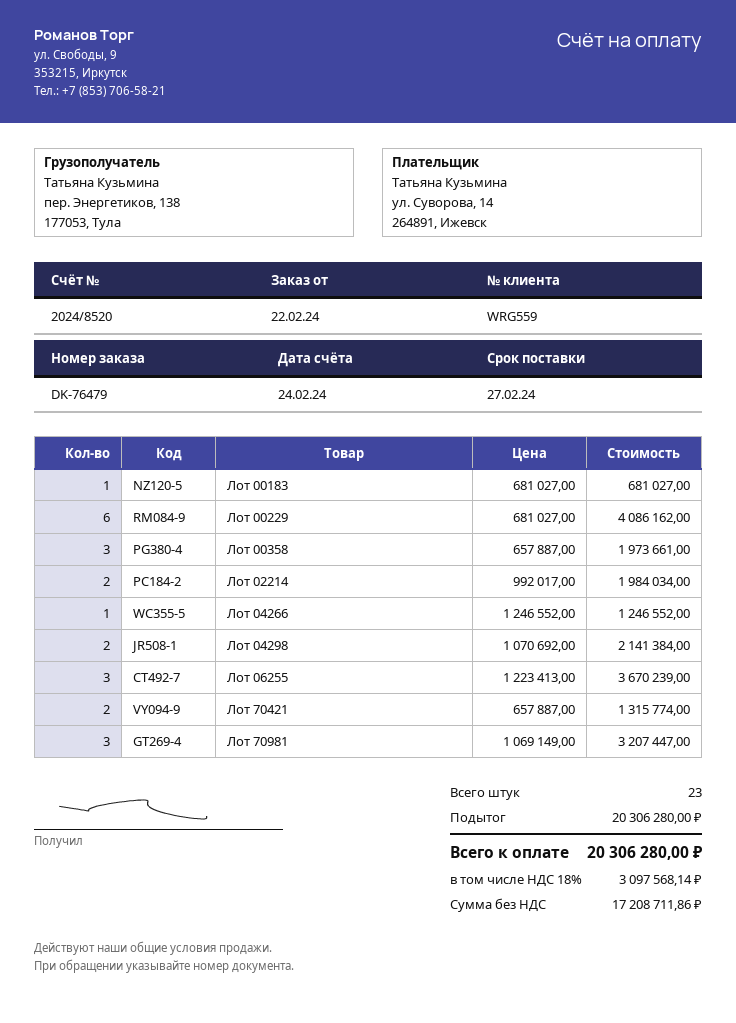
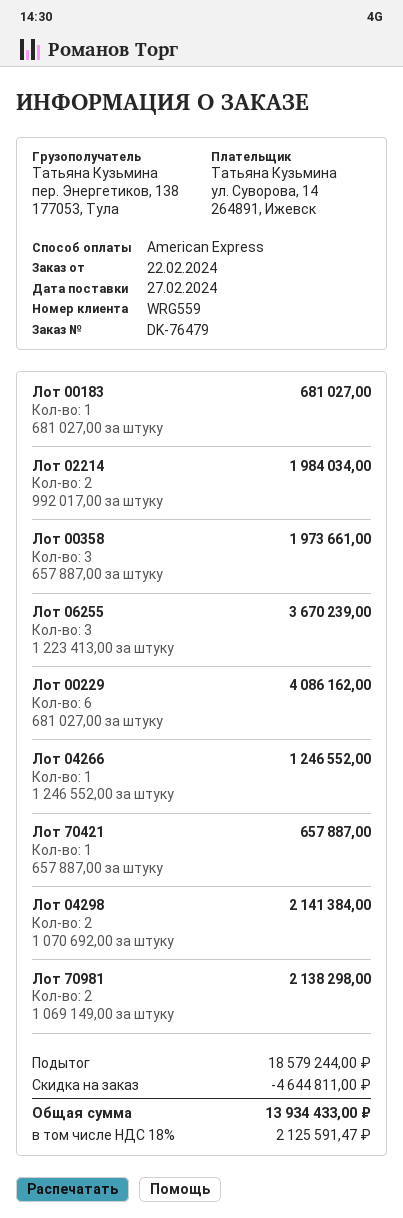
Лот 70421: 2 x 657887.00 = 1315774.00 -> 1 x 657887.00 = 657887.00
Лот 70981: 3 x 1069149.00 = 3207447.00 -> 2 x 1069149.00 = 2138298.00
subtotal: 20306280.00 -> 18579244.00
discount: none -> 4644811.00
tax: 18% = 3097568.14 -> 18% = 2125591.47
total: 20306280.00 -> 13934433.00

